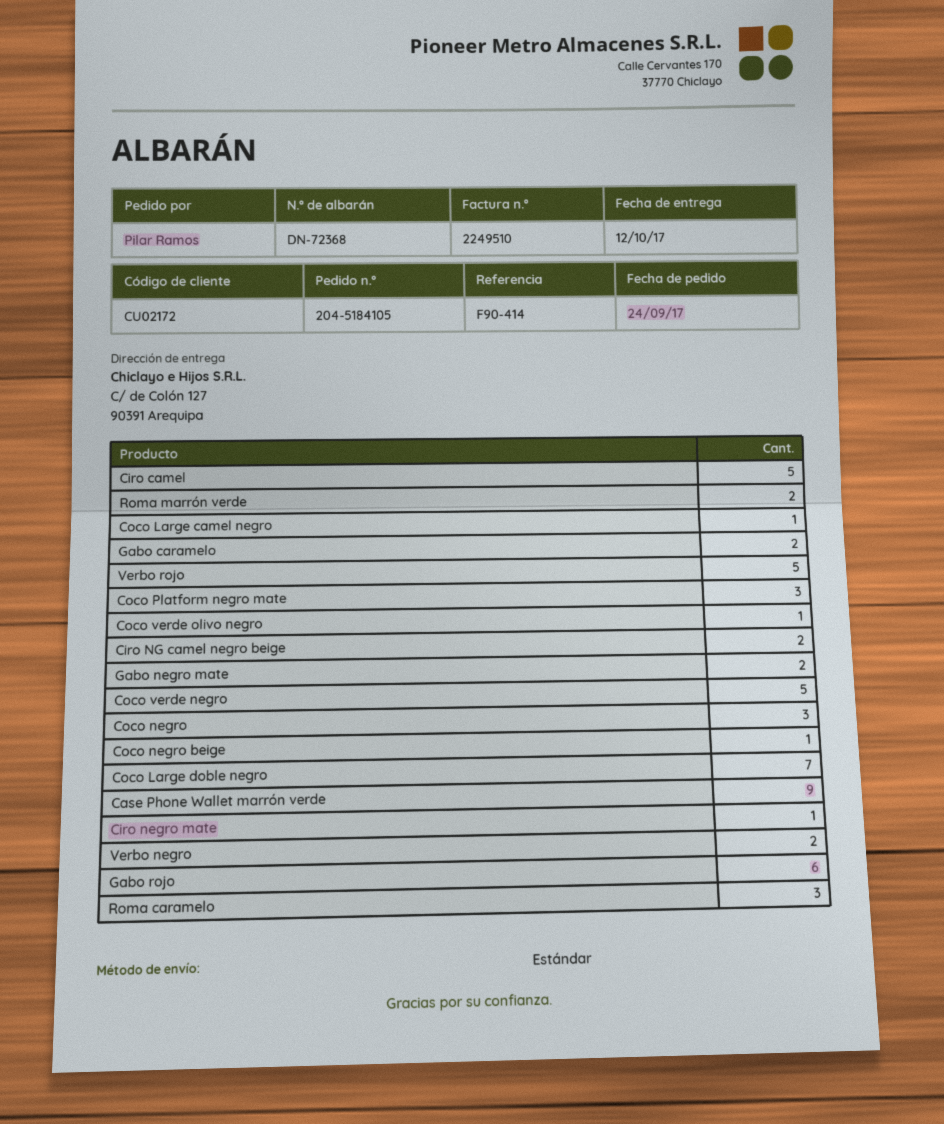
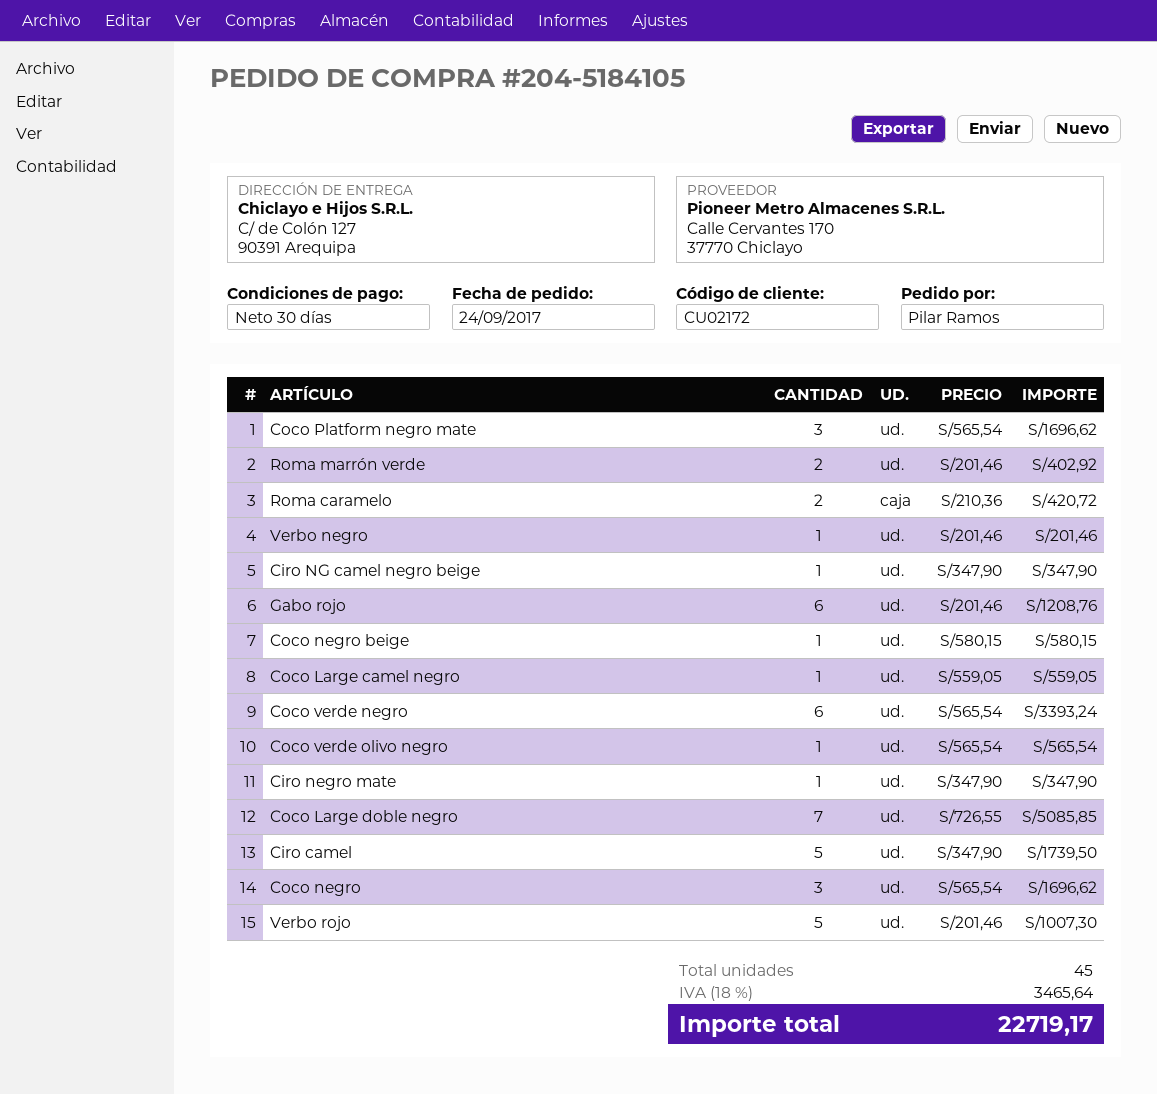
Gabo caramelo: 2 -> none
Ciro NG camel negro beige: 2 -> 1
Gabo negro mate: 2 -> none
Coco verde negro: 5 -> 6
Case Phone Wallet marrón verde: 9 -> none
Verbo negro: 2 -> 1
Roma caramelo: 3 -> 2

